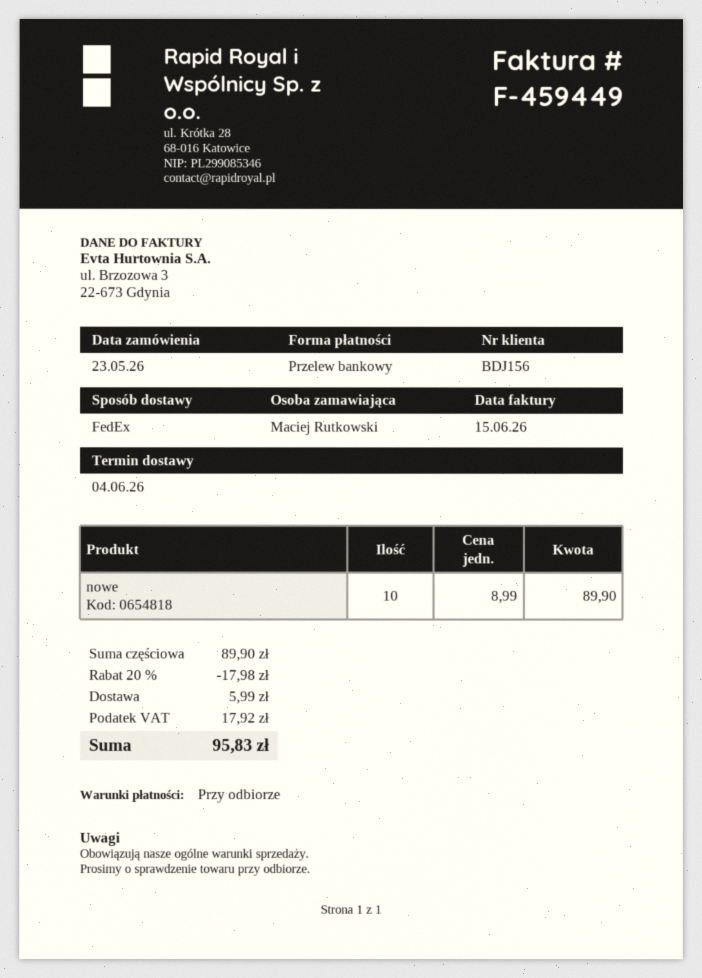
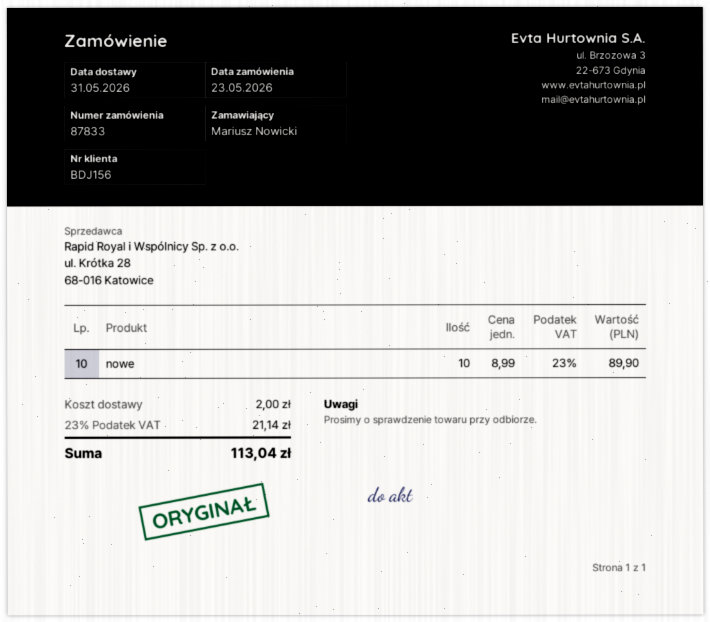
delivery date: 2026-06-04 -> 2026-05-31
ordered by: Maciej Rutkowski -> Mariusz Nowicki
discount: 20% = 17.98 -> none
shipping: 5.99 -> 2.00
tax: 17.92 -> 21.14
total: 95.83 -> 113.04

